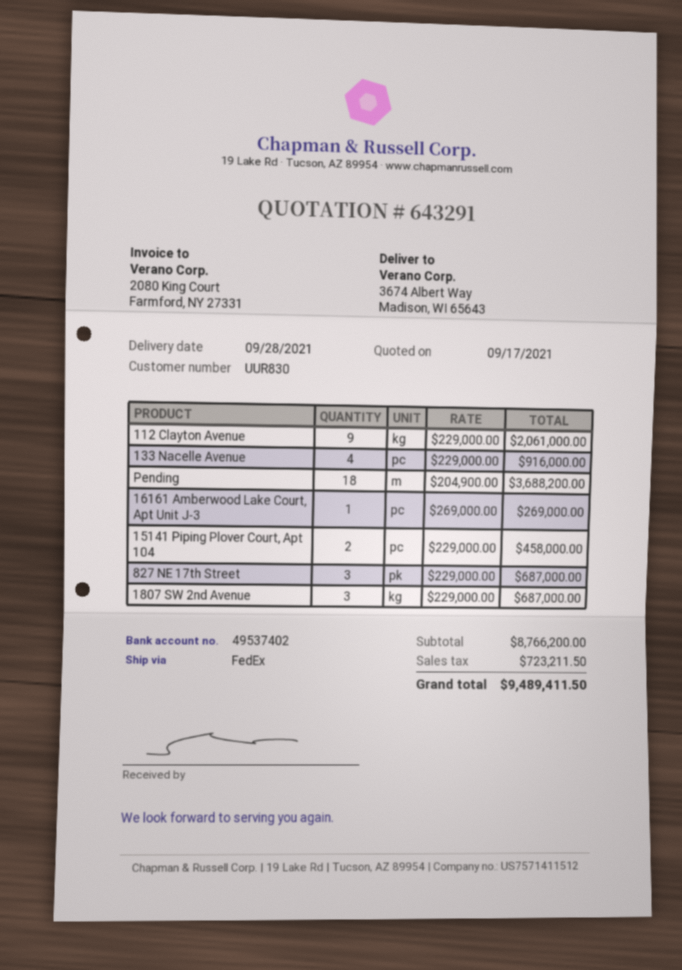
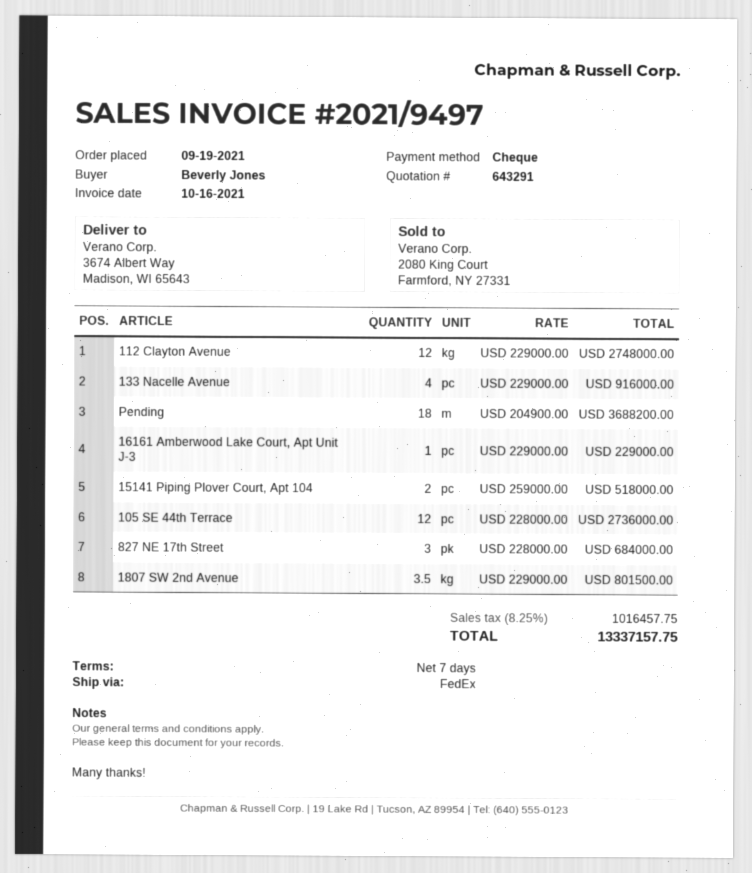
112 Clayton Avenue: 9 x 229000.00 = 2061000.00 -> 12 x 229000.00 = 2748000.00
16161 Amberwood Lake Court, Apt Unit J-3: 1 x 269000.00 = 269000.00 -> 1 x 229000.00 = 229000.00
15141 Piping Plover Court, Apt 104: 2 x 229000.00 = 458000.00 -> 2 x 259000.00 = 518000.00
827 NE 17th Street: 3 x 229000.00 = 687000.00 -> 3 x 228000.00 = 684000.00
1807 SW 2nd Avenue: 3 x 229000.00 = 687000.00 -> 3.5 x 229000.00 = 801500.00
105 SE 44th Terrace: none -> 12 x 228000.00 = 2736000.00
tax: 723211.50 -> 1016457.75
total: 9489411.50 -> 13337157.75

